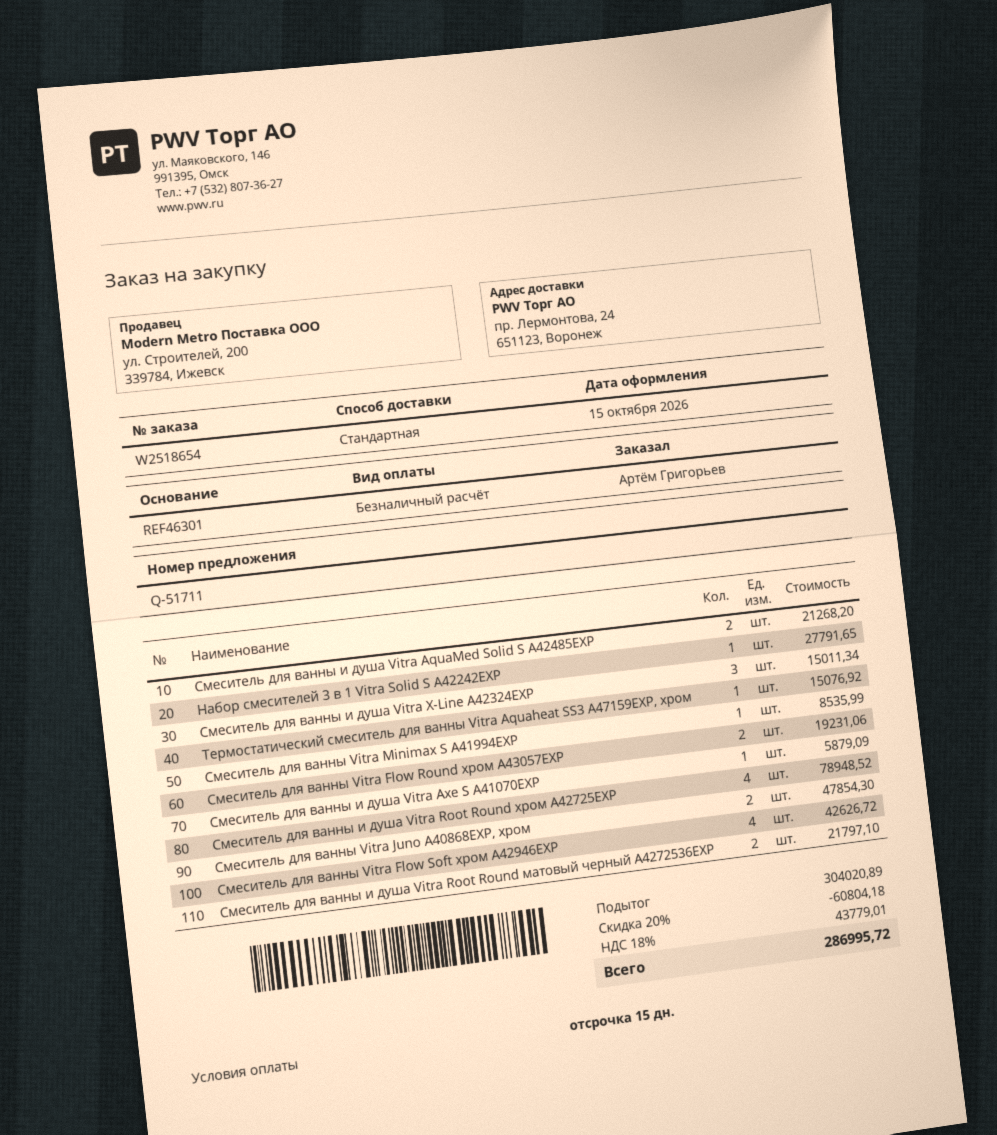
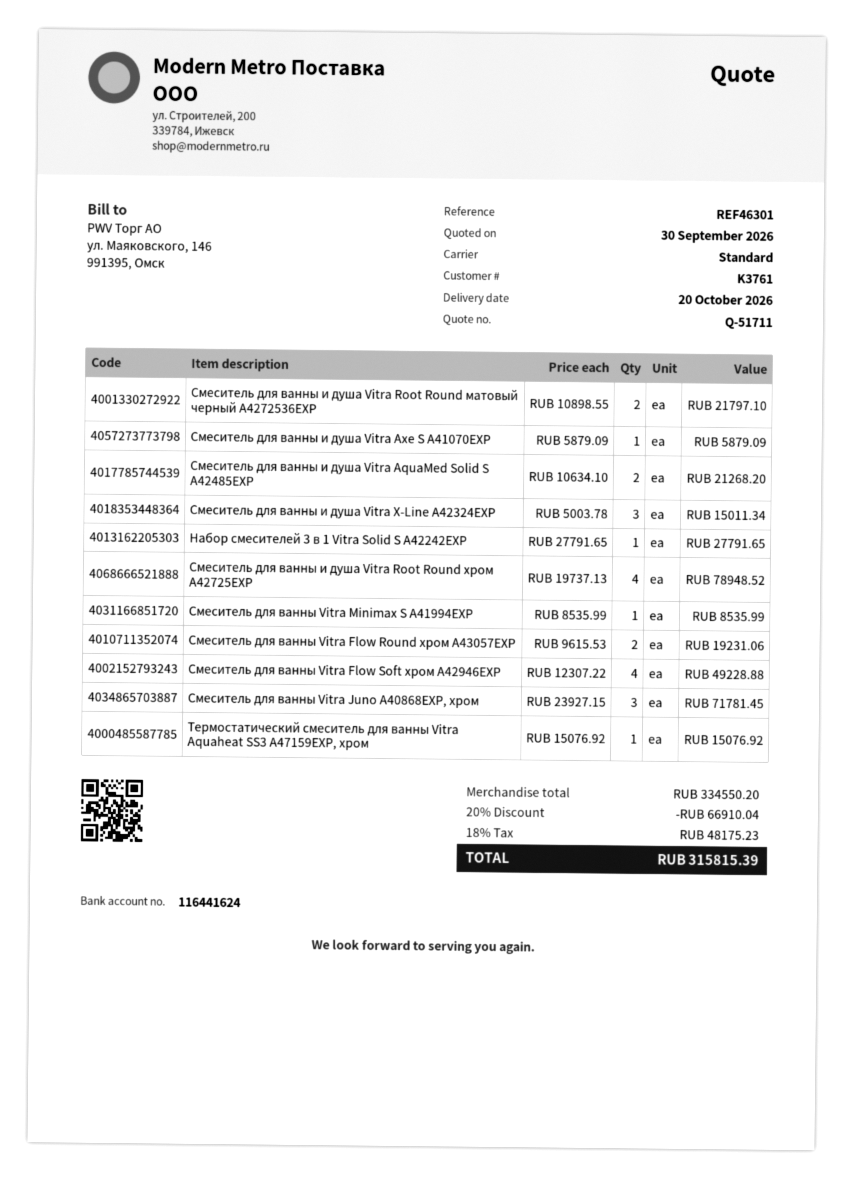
Смеситель для ванны Vitra Juno A40868EXP, хром: 2 for 47854.30 -> 3 for 71781.45
Смеситель для ванны Vitra Flow Soft хром A42946EXP: 4 for 42626.72 -> 4 for 49228.88
subtotal: 304020.89 -> 334550.20
discount: 20% = 60804.18 -> 20% = 66910.04
tax: 18% = 43779.01 -> 18% = 48175.23
total: 286995.72 -> 315815.39

